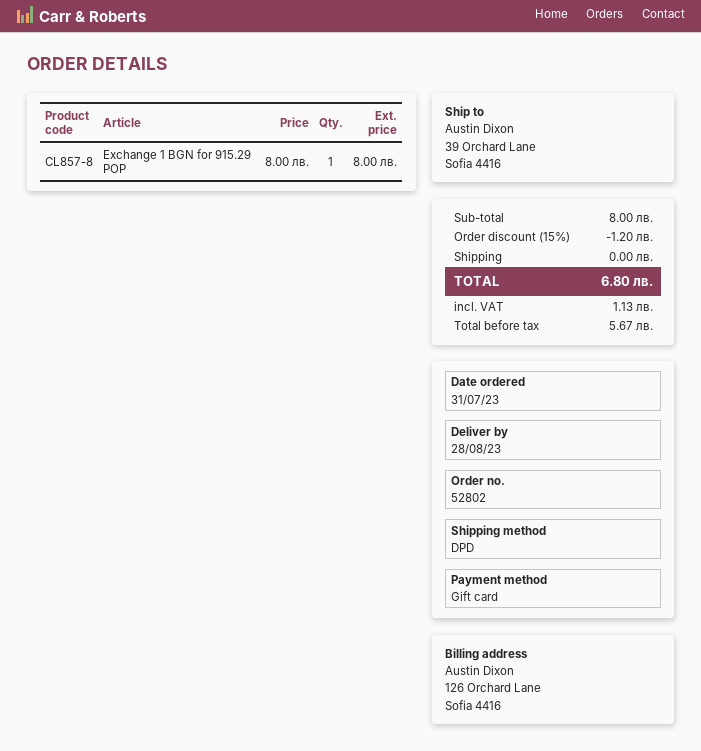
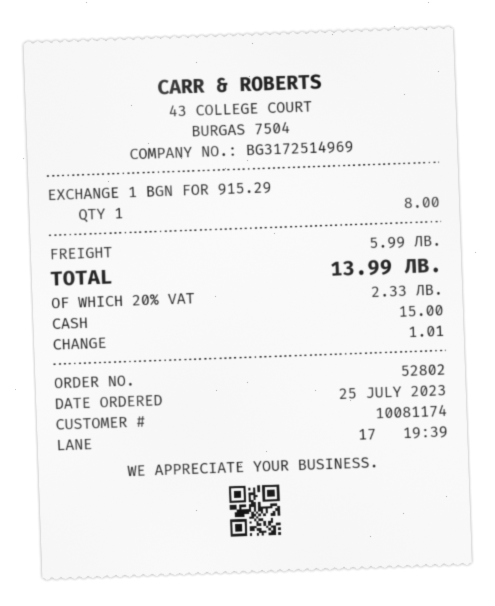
order date: 2023-07-31 -> 2023-07-25
payment method: gift card -> cash
discount: 15% = 1.20 -> none
shipping: 0.00 -> 5.99
tax: 1.13 -> 2.33
total: 6.80 -> 13.99

